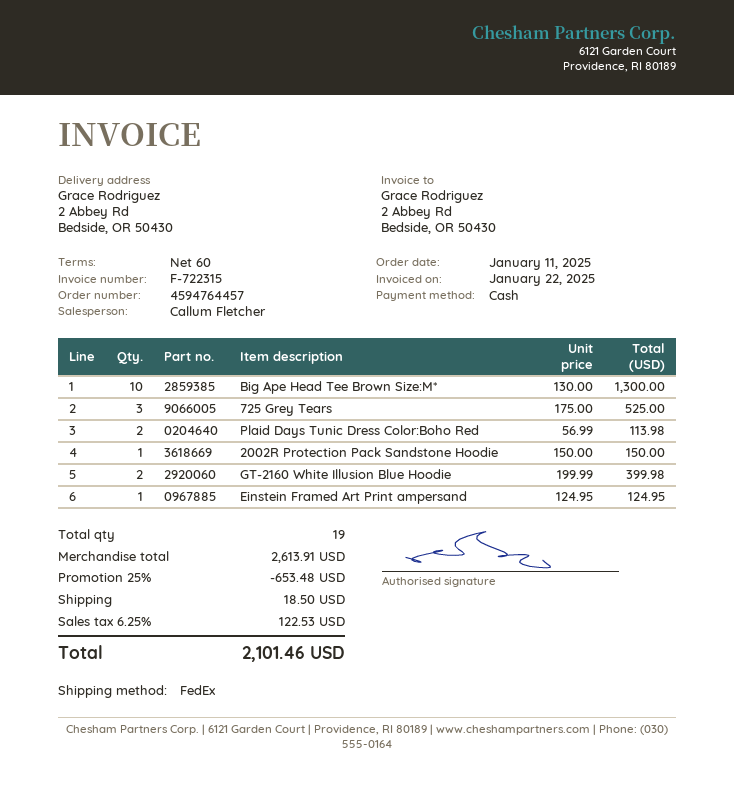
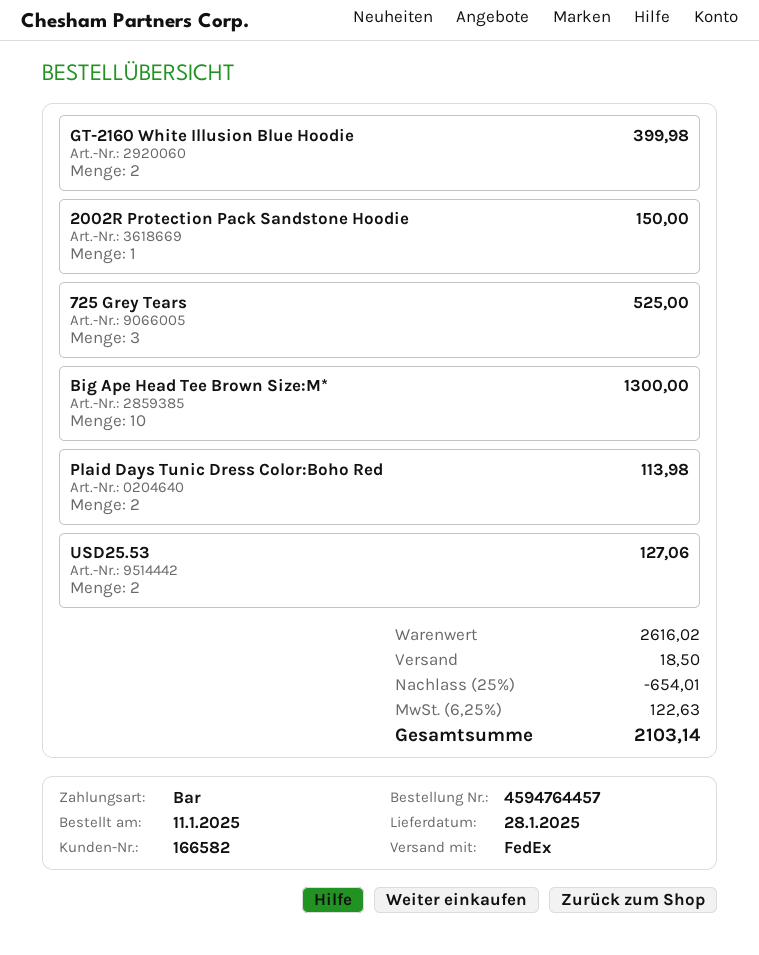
Einstein Framed Art Print ampersand: 1 for 124.95 -> none
USD25.53: none -> 2 for 127.06
subtotal: 2613.91 -> 2616.02
discount: 25% = 653.48 -> 25% = 654.01
tax: 6.25% = 122.53 -> 6.25% = 122.63
total: 2101.46 -> 2103.14

